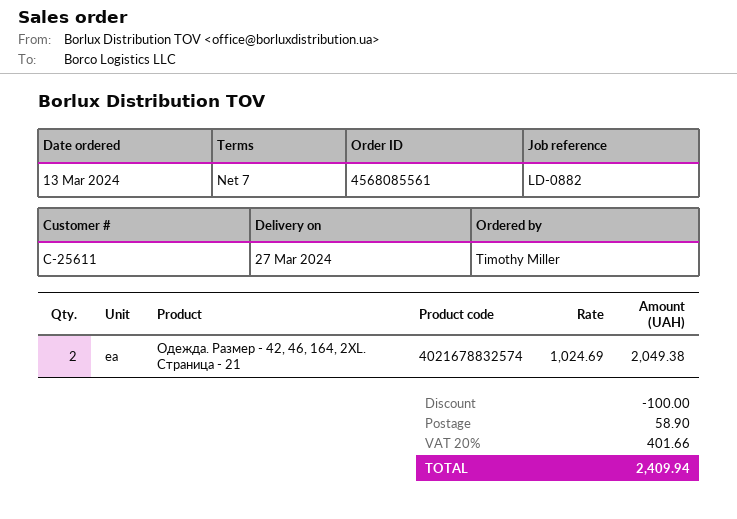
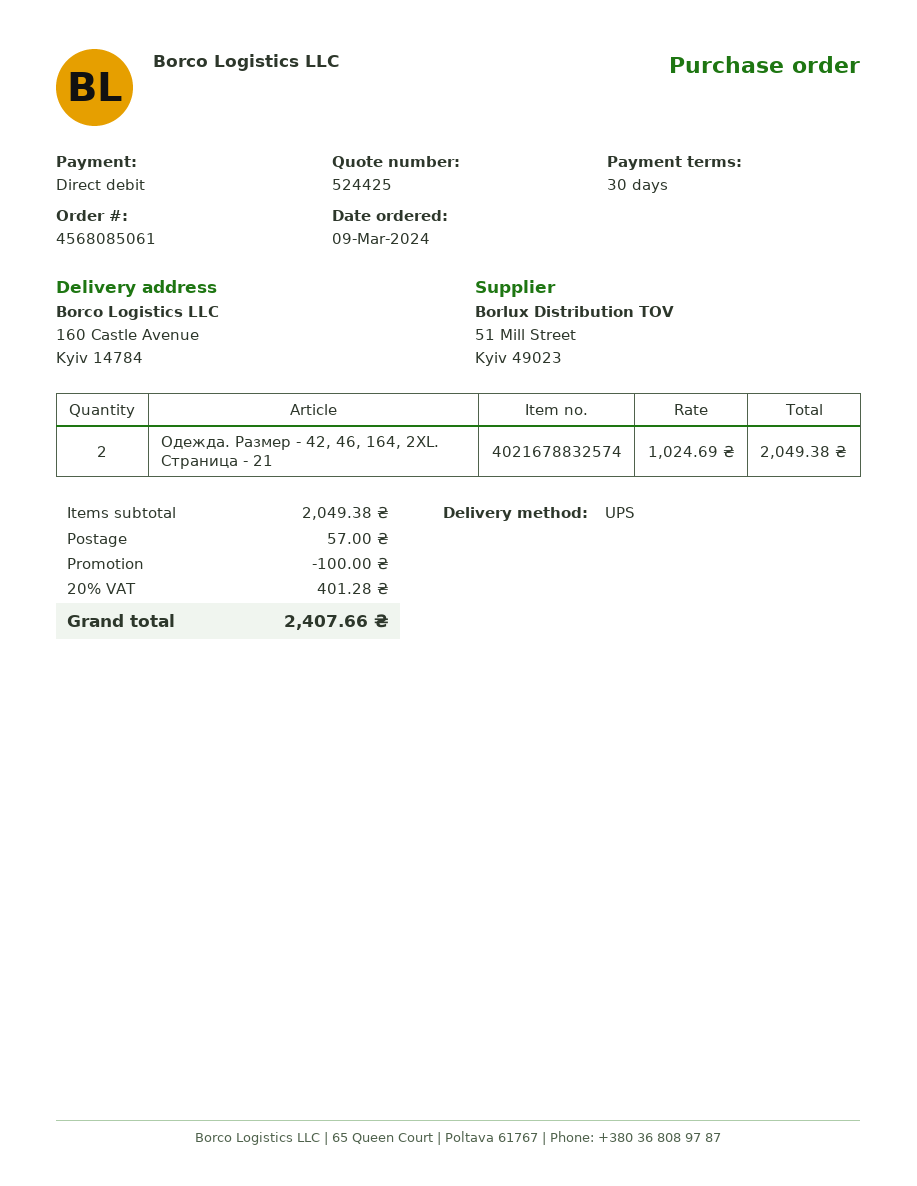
order number: 4568085561 -> 4568085061
order date: 2024-03-13 -> 2024-03-09
payment terms: 7 days -> 30 days
shipping: 58.90 -> 57.00
tax: 20% = 401.66 -> 20% = 401.28
total: 2409.94 -> 2407.66

